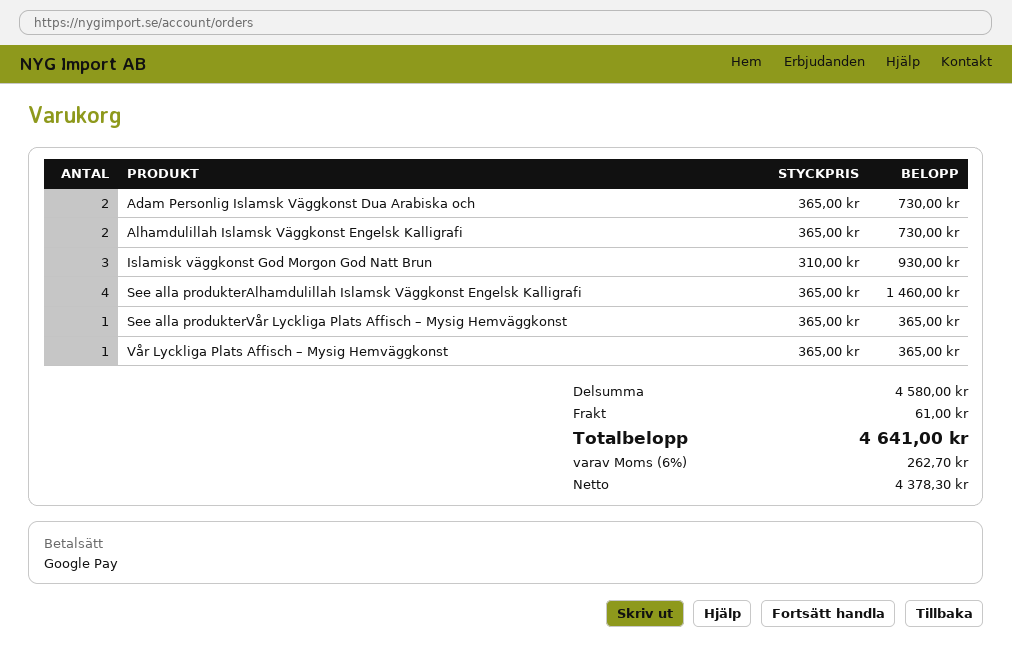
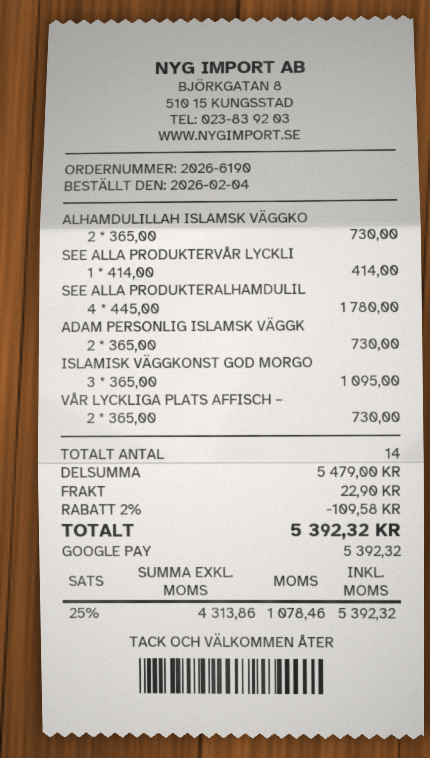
Islamisk väggkonst God Morgon God Natt Brun: 3 x 310.00 = 930.00 -> 3 x 365.00 = 1095.00
See alla produkterAlhamdulillah Islamsk Väggkonst Engelsk Kalligrafi: 4 x 365.00 = 1460.00 -> 4 x 445.00 = 1780.00
See alla produkterVår Lyckliga Plats Affisch – Mysig Hemväggkonst: 1 x 365.00 = 365.00 -> 1 x 414.00 = 414.00
Vår Lyckliga Plats Affisch – Mysig Hemväggkonst: 1 x 365.00 = 365.00 -> 2 x 365.00 = 730.00
subtotal: 4580.00 -> 5479.00
discount: none -> 2% = 109.58
shipping: 61.00 -> 22.90
net: 4378.30 -> 4313.86
tax: 6% = 262.70 -> 25% = 1078.46
total: 4641.00 -> 5392.32

